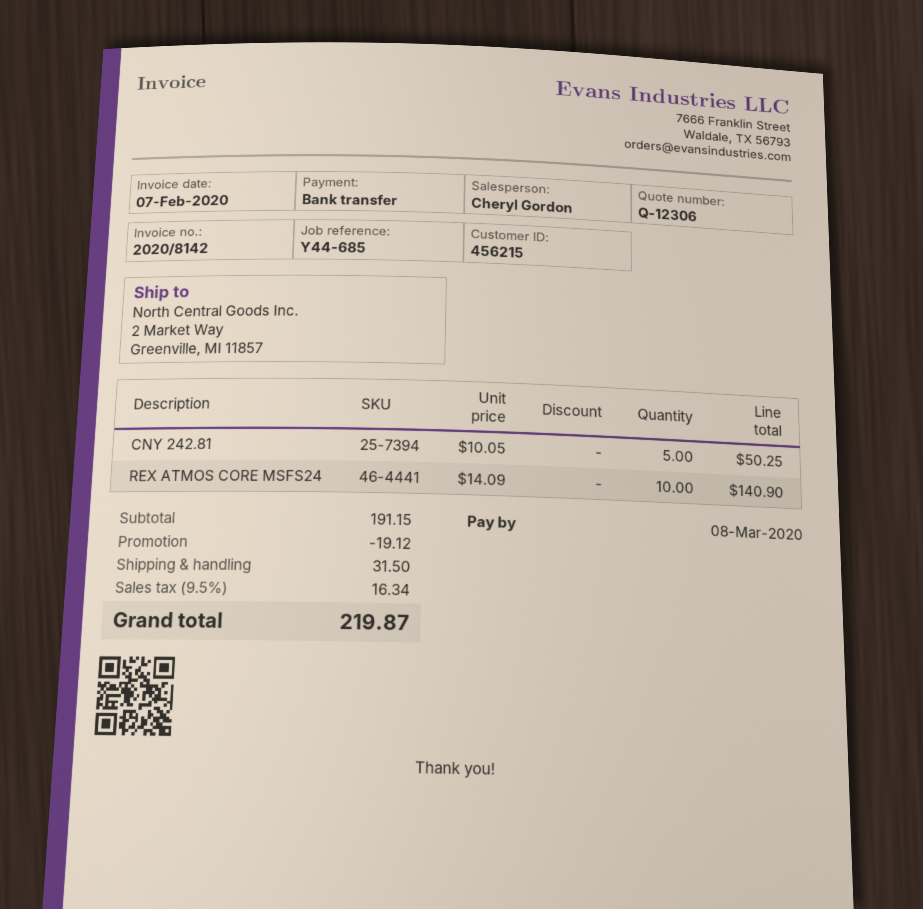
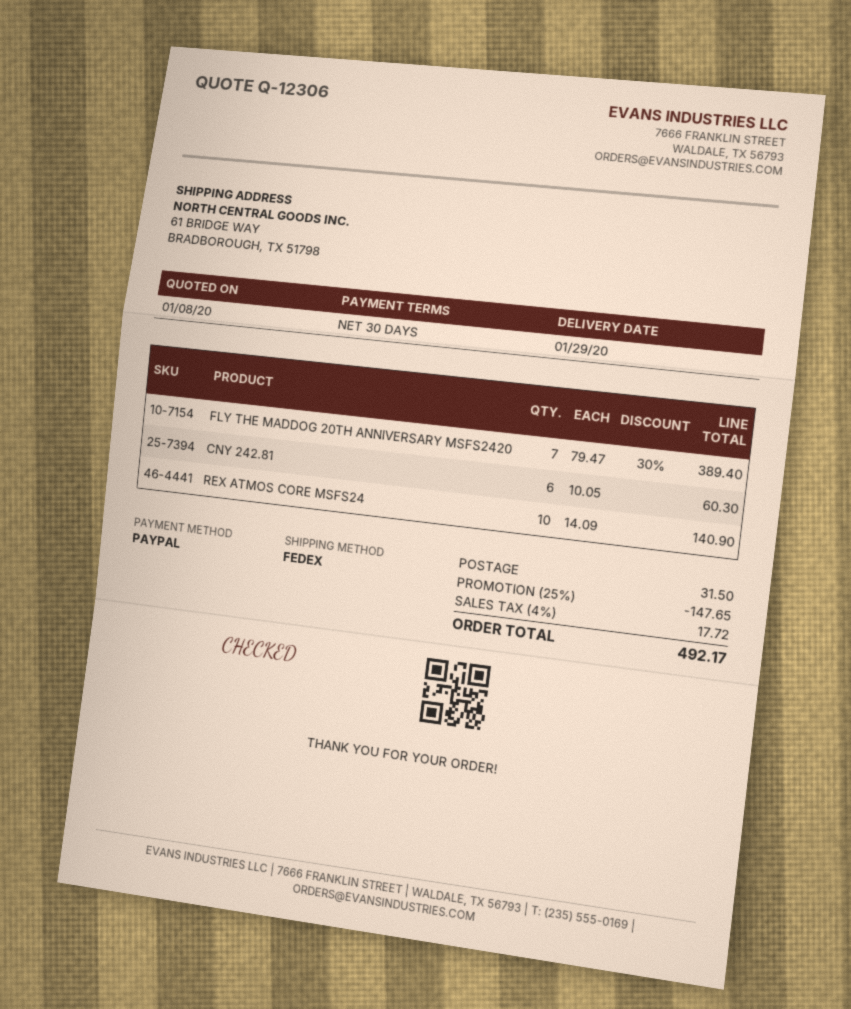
payment method: bank transfer -> PayPal
ship to: 2 Market Way, Greenville, MI 11857 -> 61 BRIDGE WAY, BRADBOROUGH, TX 51798
CNY 242.81: 5 x 10.05 = 50.25 -> 6 x 10.05 = 60.30
FLY THE MADDOG 20TH ANNIVERSARY MSFS2420: none -> 7 x 79.47 - 30% = 389.40
discount: 19.12 -> 147.65
tax: 9.5% = 16.34 -> 4% = 17.72
total: 219.87 -> 492.17

